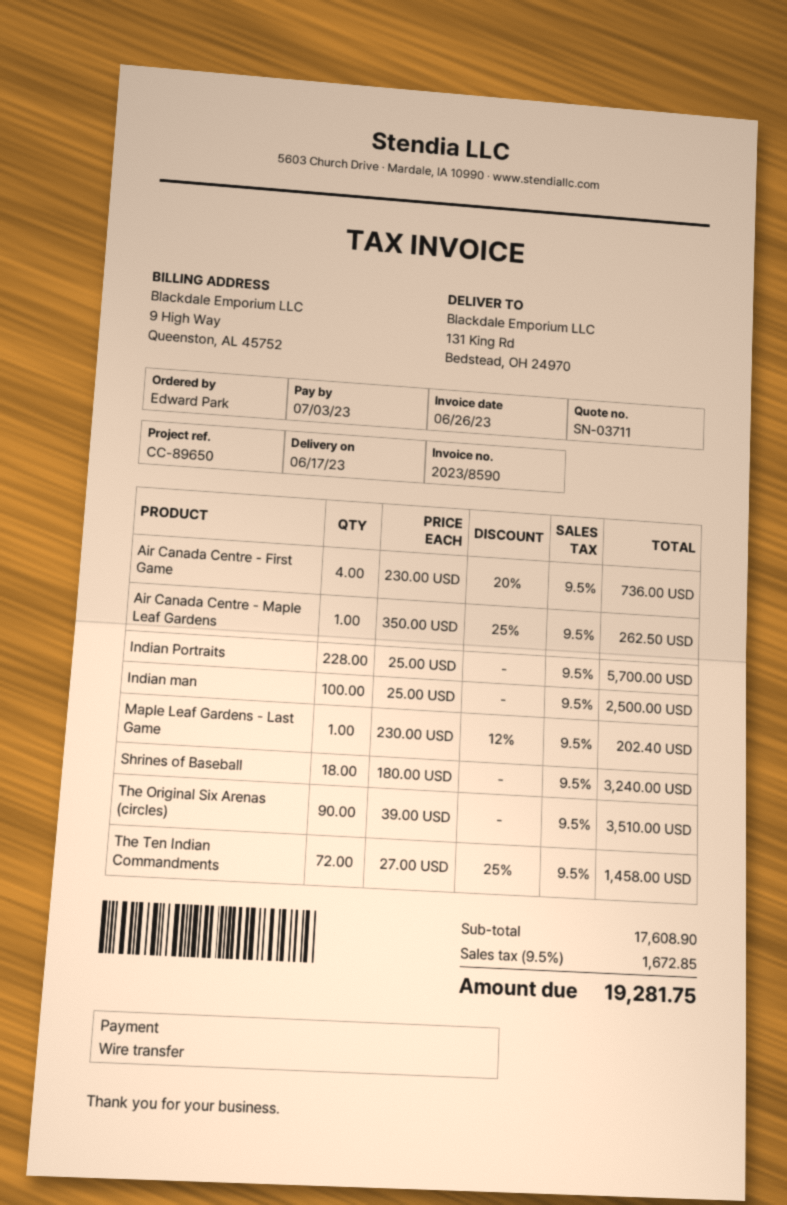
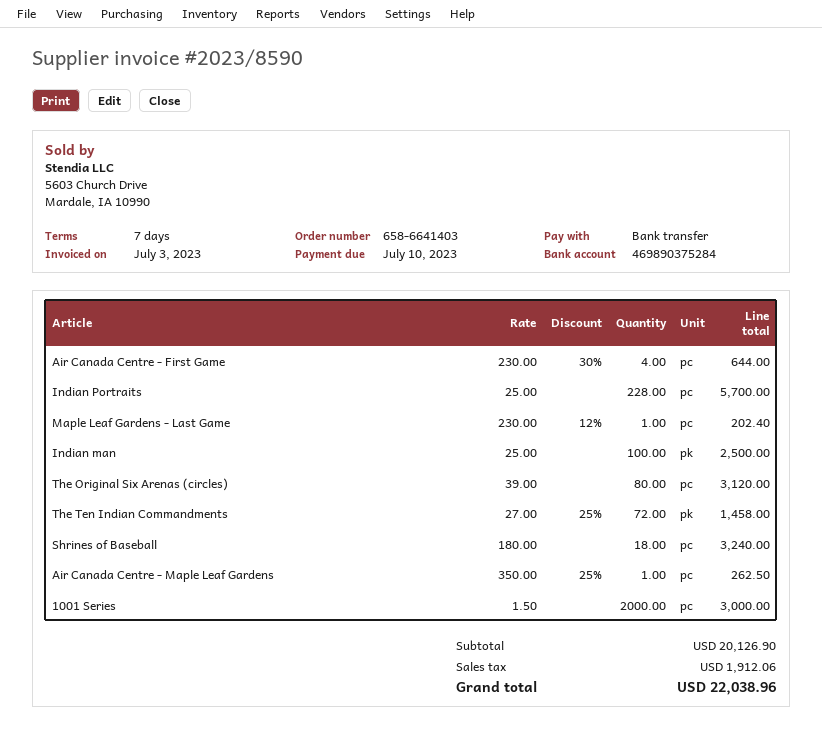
invoice date: 2023-06-26 -> 2023-07-03
due date: 2023-07-03 -> 2023-07-10
Air Canada Centre - First Game: 4 x 230.00 - 20% = 736.00 -> 4 x 230.00 - 30% = 644.00
The Original Six Arenas (circles): 90 x 39.00 = 3510.00 -> 80 x 39.00 = 3120.00
1001 Series: none -> 2000 x 1.50 = 3000.00
subtotal: 17608.90 -> 20126.90
tax: 1672.85 -> 1912.06
total: 19281.75 -> 22038.96

